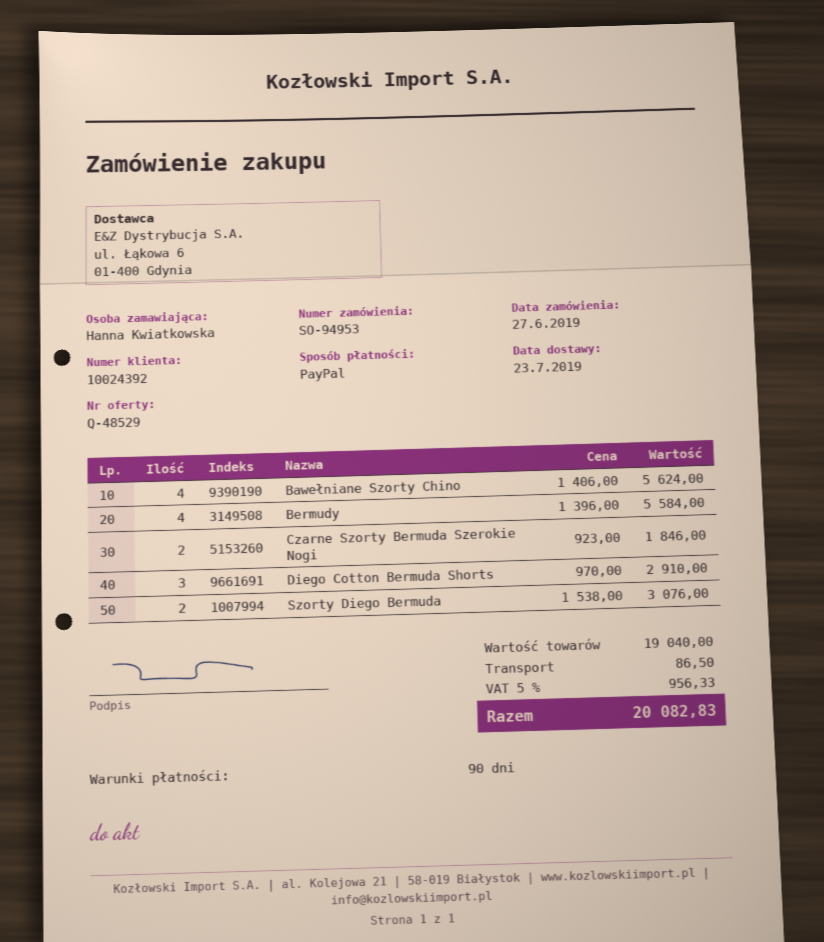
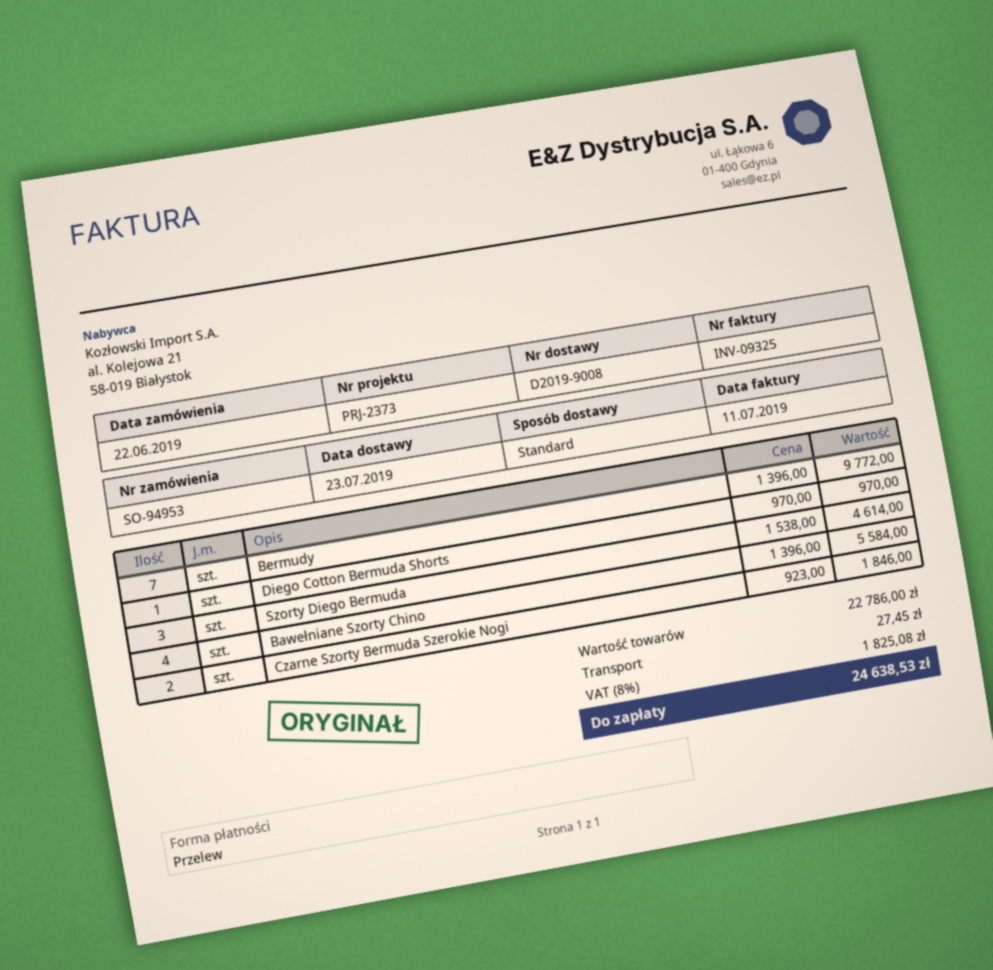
order date: 2019-06-27 -> 2019-06-22
payment method: PayPal -> bank transfer
Bawełniane Szorty Chino: 4 x 1406.00 = 5624.00 -> 4 x 1396.00 = 5584.00
Bermudy: 4 x 1396.00 = 5584.00 -> 7 x 1396.00 = 9772.00
Diego Cotton Bermuda Shorts: 3 x 970.00 = 2910.00 -> 1 x 970.00 = 970.00
Szorty Diego Bermuda: 2 x 1538.00 = 3076.00 -> 3 x 1538.00 = 4614.00
subtotal: 19040.00 -> 22786.00
shipping: 86.50 -> 27.45
tax: 5% = 956.33 -> 8% = 1825.08
total: 20082.83 -> 24638.53

